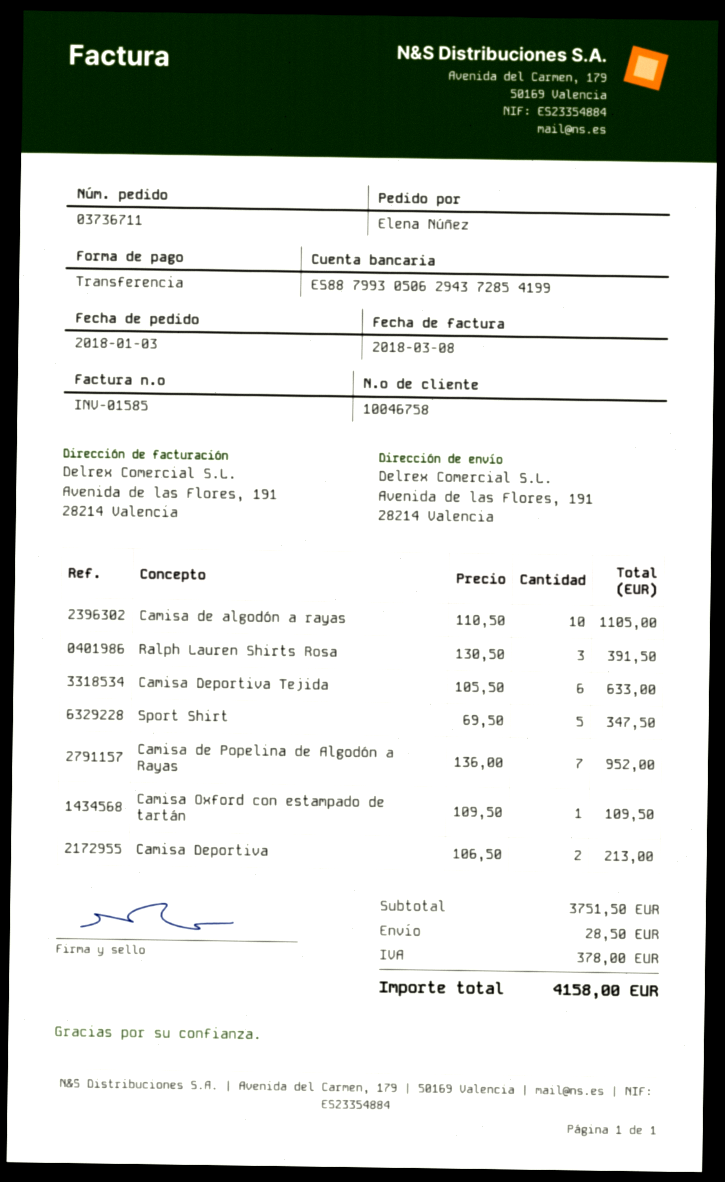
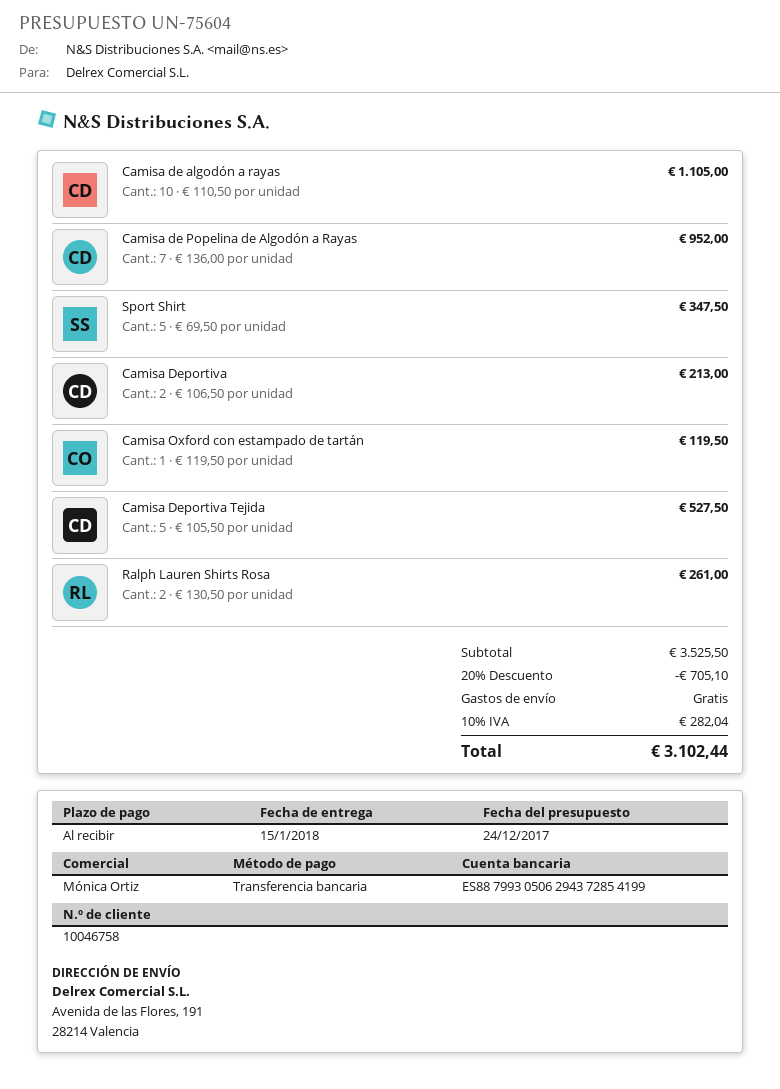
Ralph Lauren Shirts Rosa: 3 x 130.50 = 391.50 -> 2 x 130.50 = 261.00
Camisa Deportiva Tejida: 6 x 105.50 = 633.00 -> 5 x 105.50 = 527.50
Camisa Oxford con estampado de tartán: 1 x 109.50 = 109.50 -> 1 x 119.50 = 119.50
subtotal: 3751.50 -> 3525.50
discount: none -> 20% = 705.10
shipping: 28.50 -> 0.00
tax: 378.00 -> 282.04
total: 4158.00 -> 3102.44

